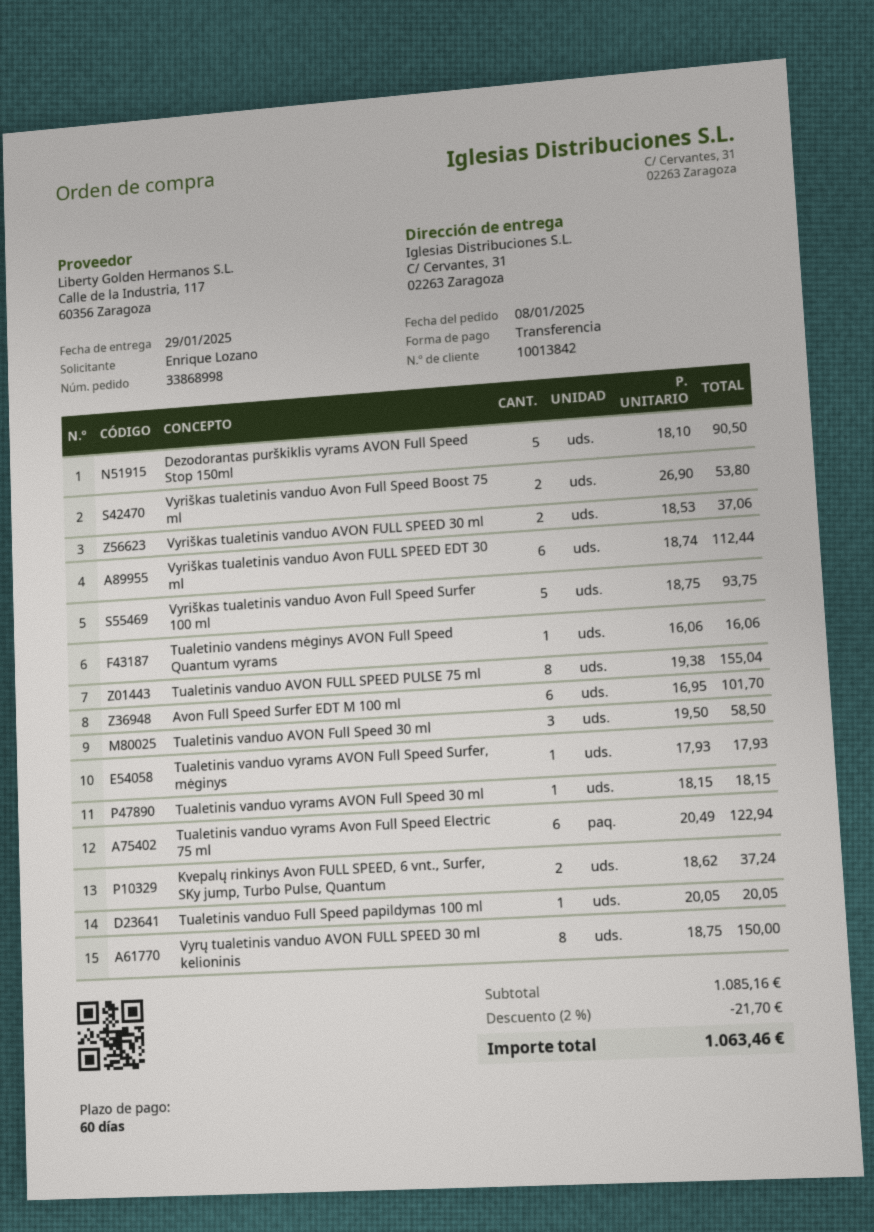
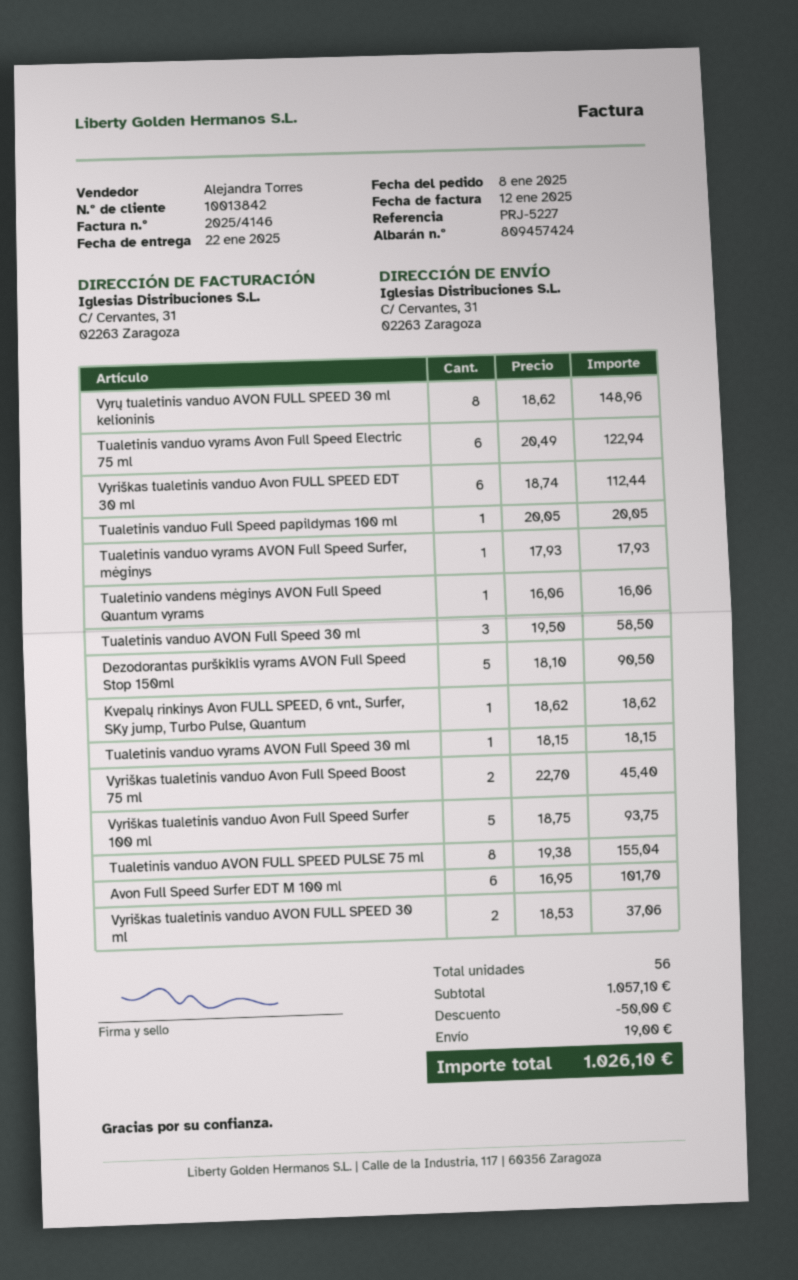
delivery date: 2025-01-29 -> 2025-01-22
Vyriškas tualetinis vanduo Avon Full Speed Boost 75 ml: 2 x 26.90 = 53.80 -> 2 x 22.70 = 45.40
Kvepalų rinkinys Avon FULL SPEED, 6 vnt., Surfer, SKy jump, Turbo Pulse, Quantum: 2 x 18.62 = 37.24 -> 1 x 18.62 = 18.62
Vyrų tualetinis vanduo AVON FULL SPEED 30 ml kelioninis: 8 x 18.75 = 150.00 -> 8 x 18.62 = 148.96
subtotal: 1085.16 -> 1057.10
discount: 21.70 -> 50.00
shipping: none -> 19.00
total: 1063.46 -> 1026.10

